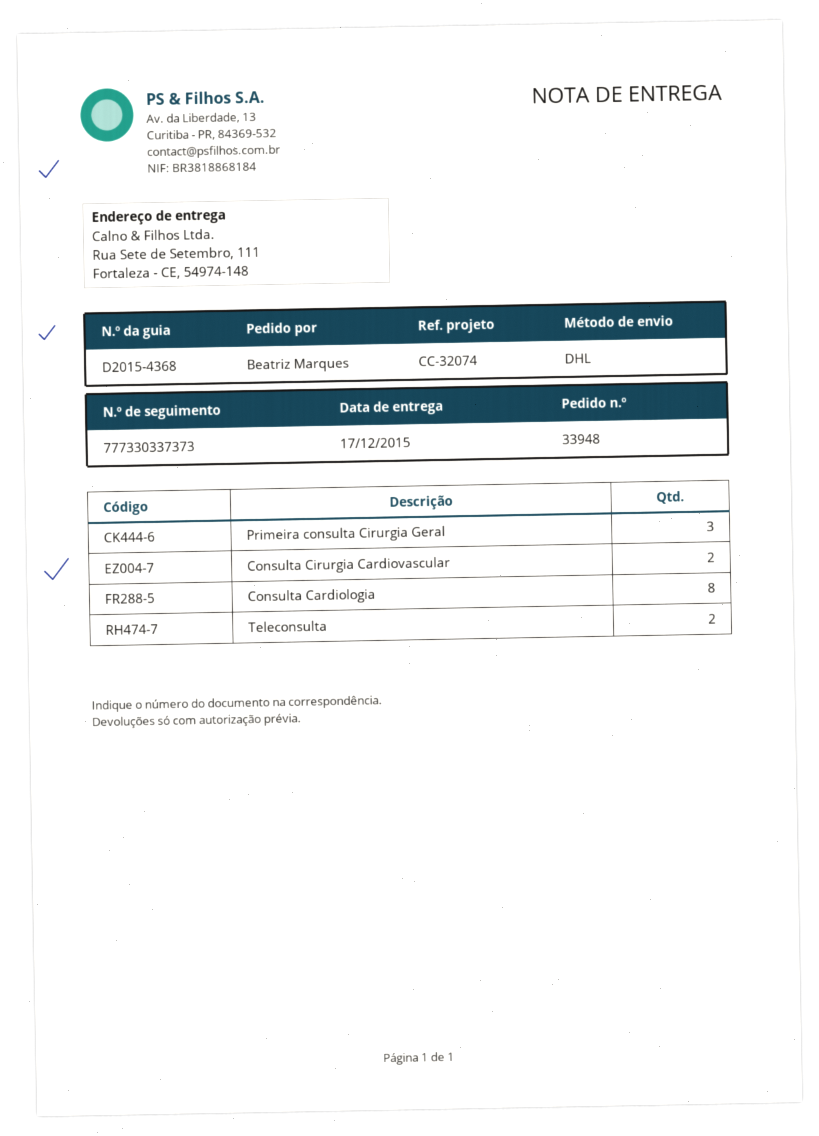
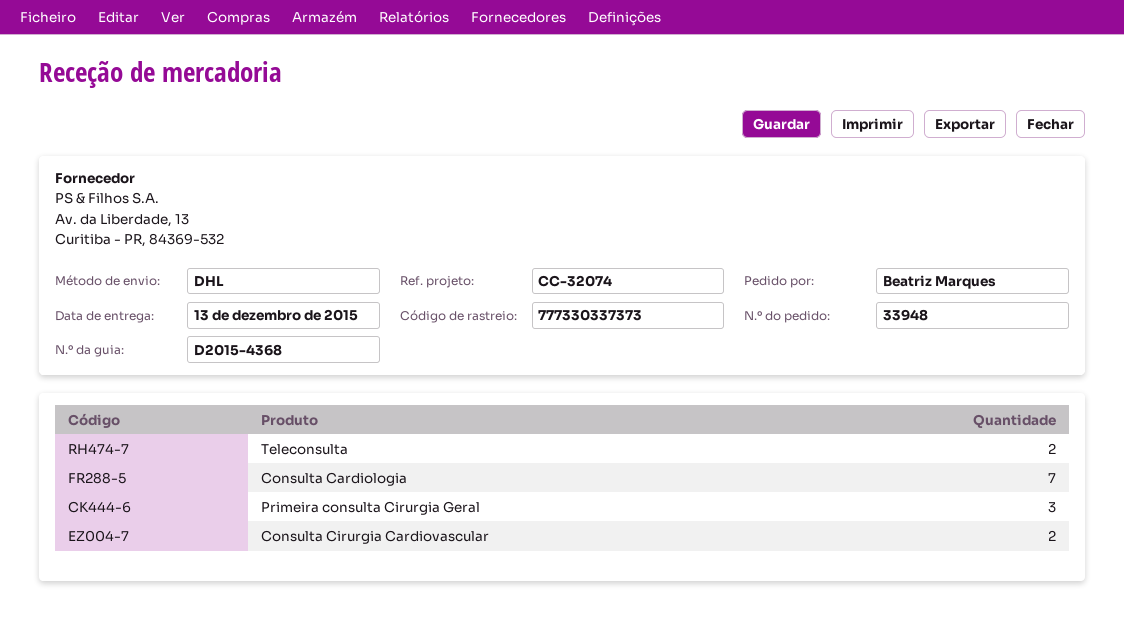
delivery date: 2015-12-17 -> 2015-12-13
Consulta Cardiologia: 8 -> 7

